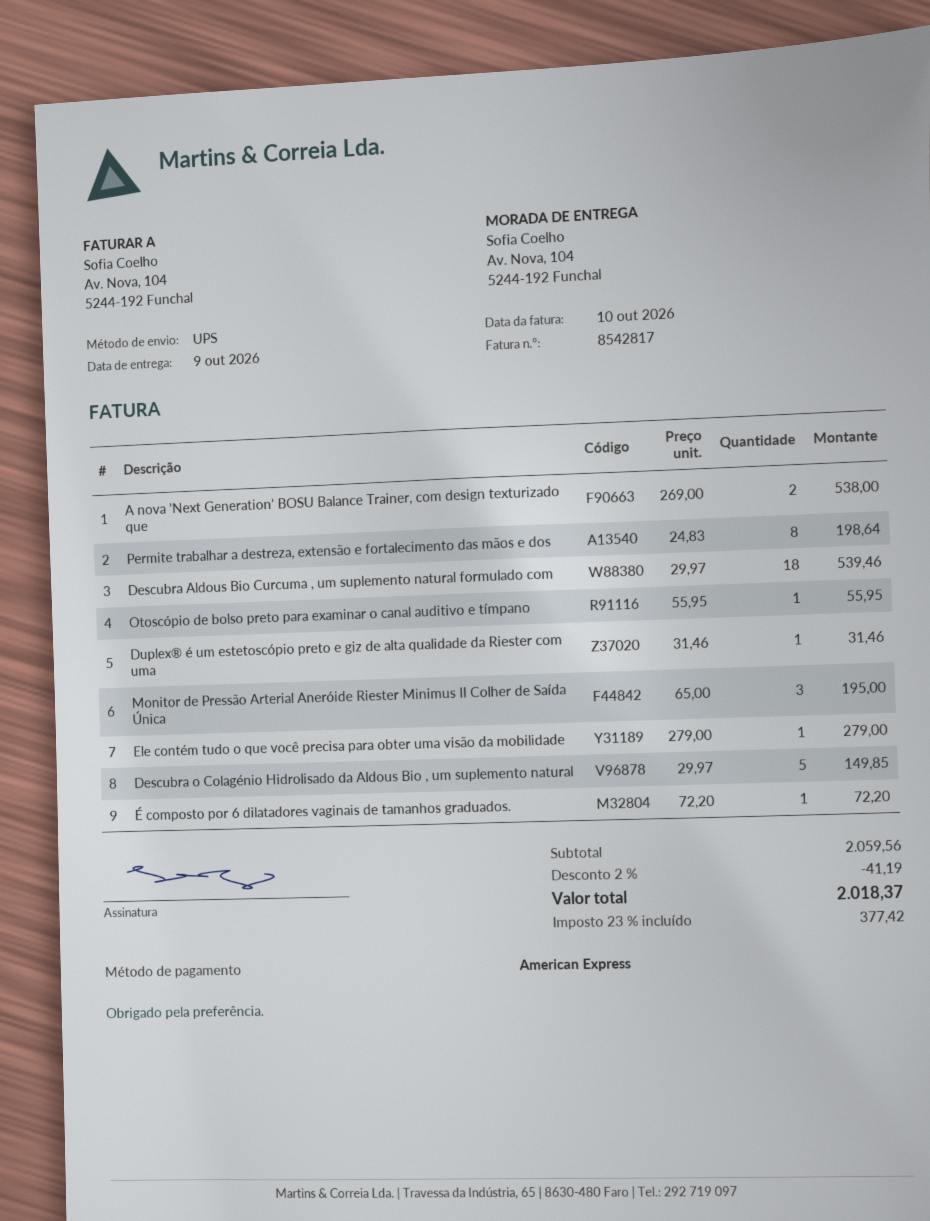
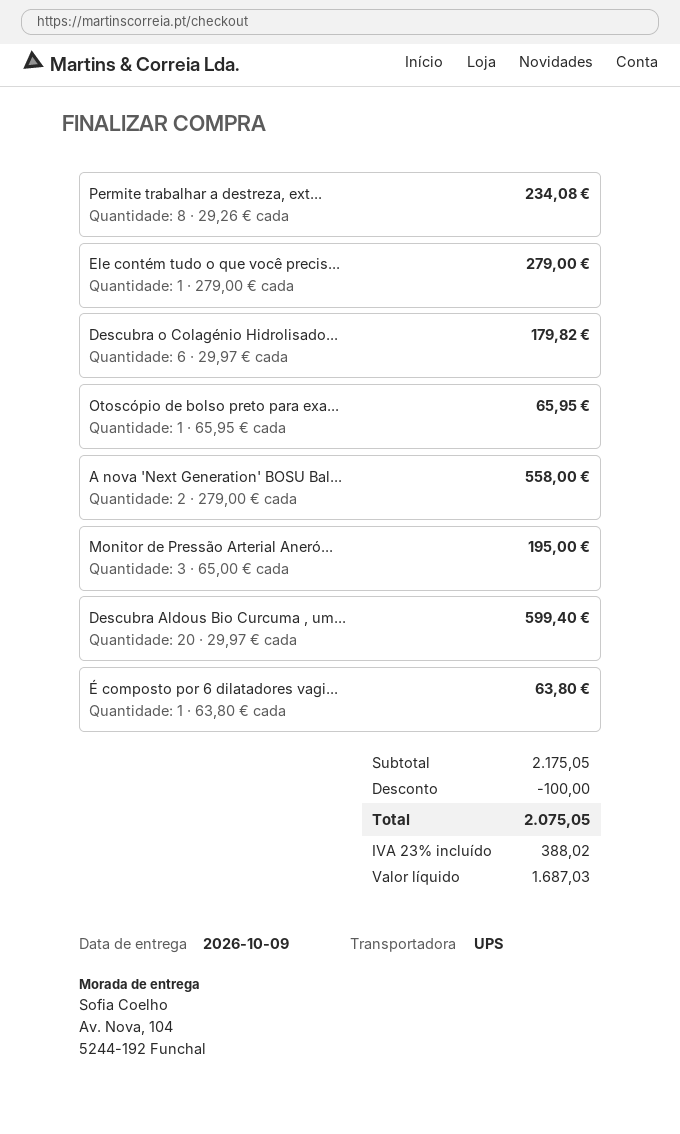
A nova 'Next Generation' BOSU Balance Trainer, com design texturizado que: 2 x 269.00 = 538.00 -> 2 x 279.00 = 558.00
Permite trabalhar a destreza, extensão e fortalecimento das mãos e dos: 8 x 24.83 = 198.64 -> 8 x 29.26 = 234.08
Descubra Aldous Bio Curcuma , um suplemento natural formulado com: 18 x 29.97 = 539.46 -> 20 x 29.97 = 599.40
Otoscópio de bolso preto para examinar o canal auditivo e tímpano: 1 x 55.95 = 55.95 -> 1 x 65.95 = 65.95
Duplex® é um estetoscópio preto e giz de alta qualidade da Riester com uma: 1 x 31.46 = 31.46 -> none
Descubra o Colagénio Hidrolisado da Aldous Bio , um suplemento natural: 5 x 29.97 = 149.85 -> 6 x 29.97 = 179.82
É composto por 6 dilatadores vaginais de tamanhos graduados.: 1 x 72.20 = 72.20 -> 1 x 63.80 = 63.80
subtotal: 2059.56 -> 2175.05
discount: 41.19 -> 100.00
tax: 23% = 377.42 -> 23% = 388.02
total: 2018.37 -> 2075.05

